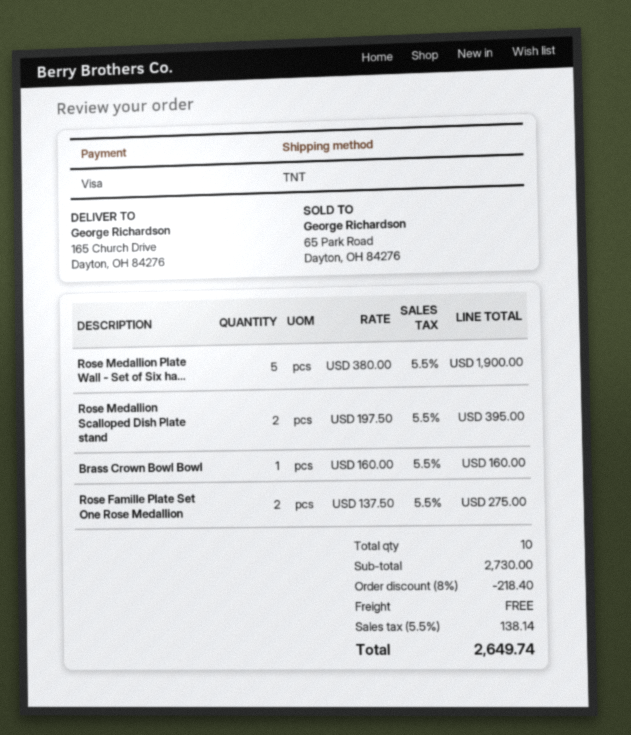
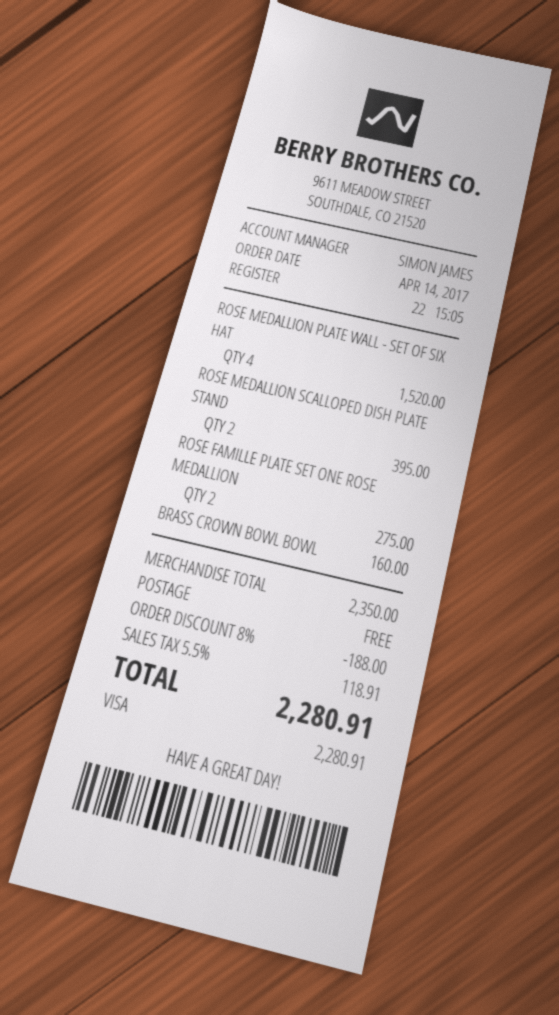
Rose Medallion Plate Wall - Set of Six ha...: 5 for 1900.00 -> 4 for 1520.00
subtotal: 2730.00 -> 2350.00
discount: 8% = 218.40 -> 8% = 188.00
tax: 5.5% = 138.14 -> 5.5% = 118.91
total: 2649.74 -> 2280.91

